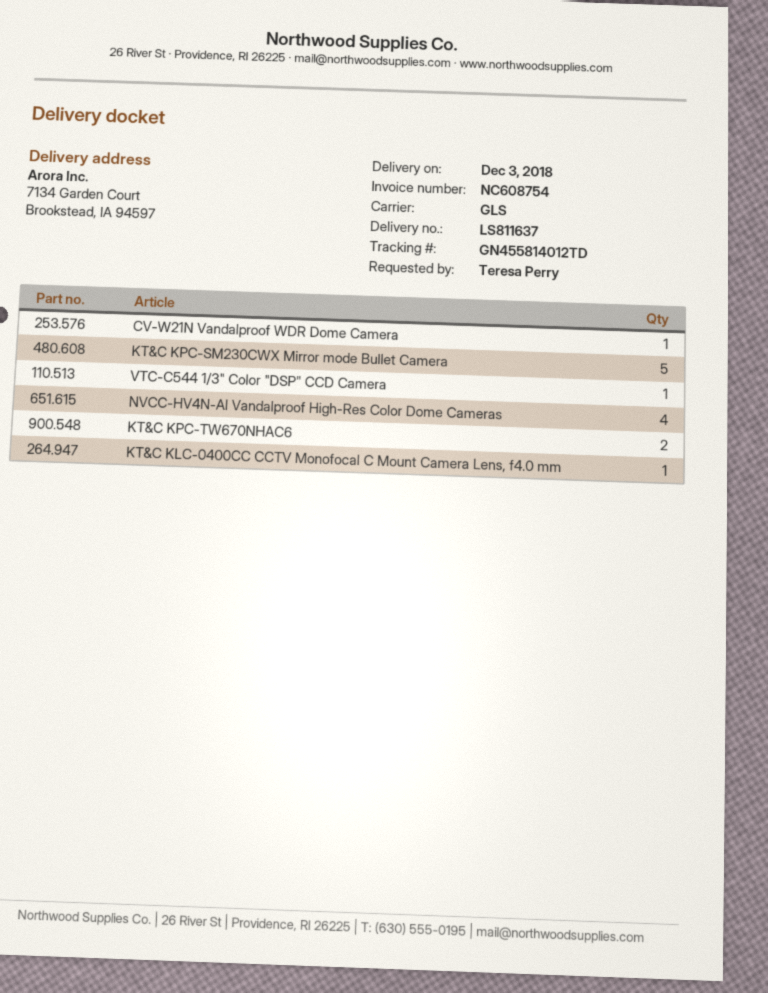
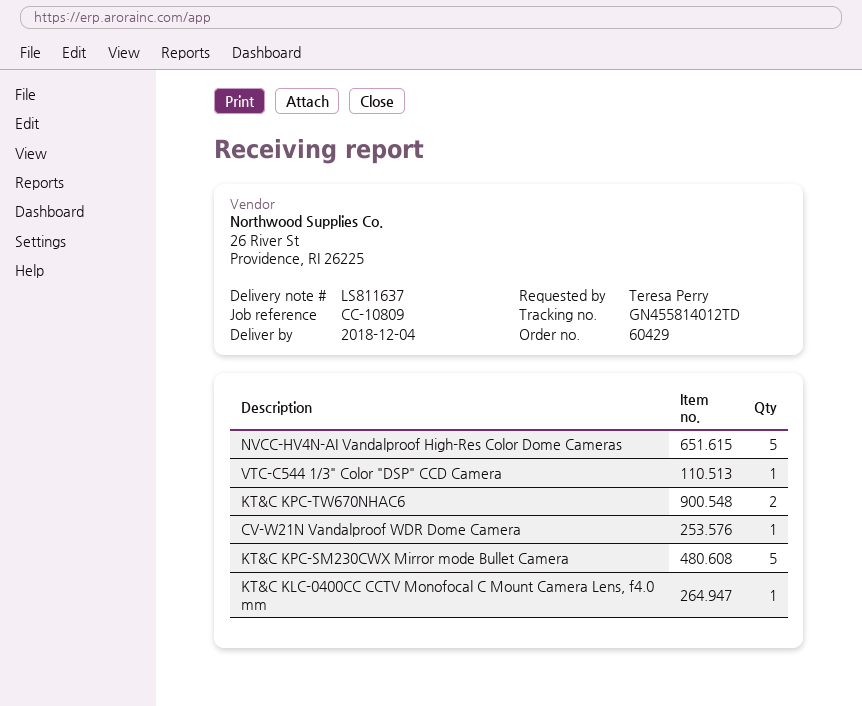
delivery date: 2018-12-03 -> 2018-12-04
NVCC-HV4N-AI Vandalproof High-Res Color Dome Cameras: 4 -> 5

